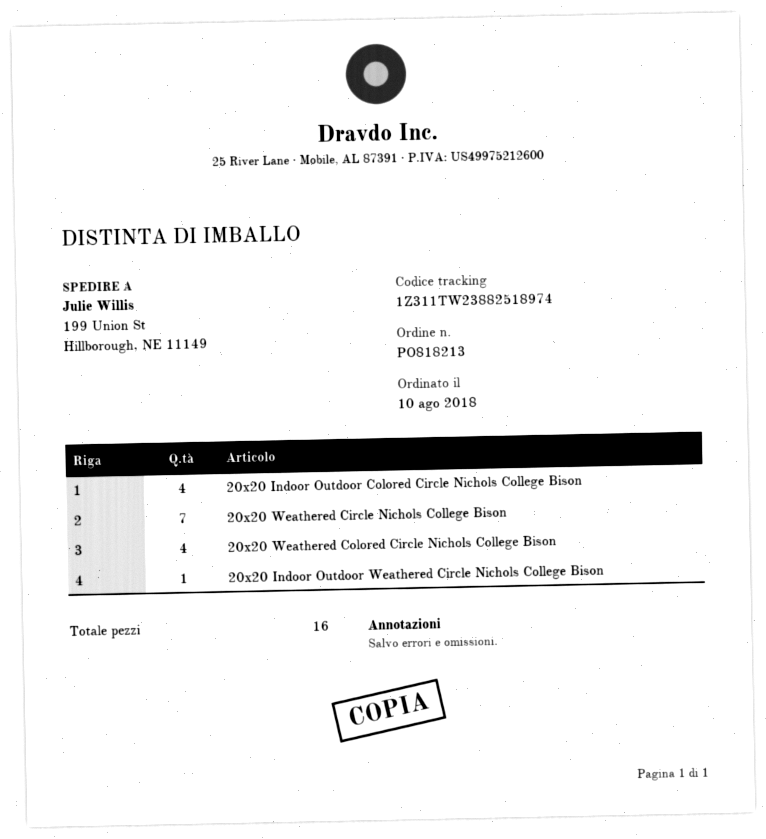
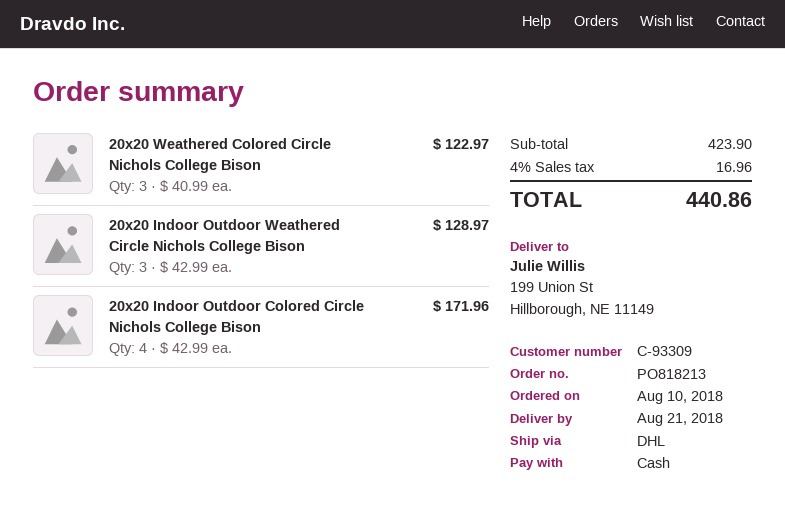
20x20 Weathered Circle Nichols College Bison: 7 -> none
20x20 Weathered Colored Circle Nichols College Bison: 4 -> 3
20x20 Indoor Outdoor Weathered Circle Nichols College Bison: 1 -> 3

